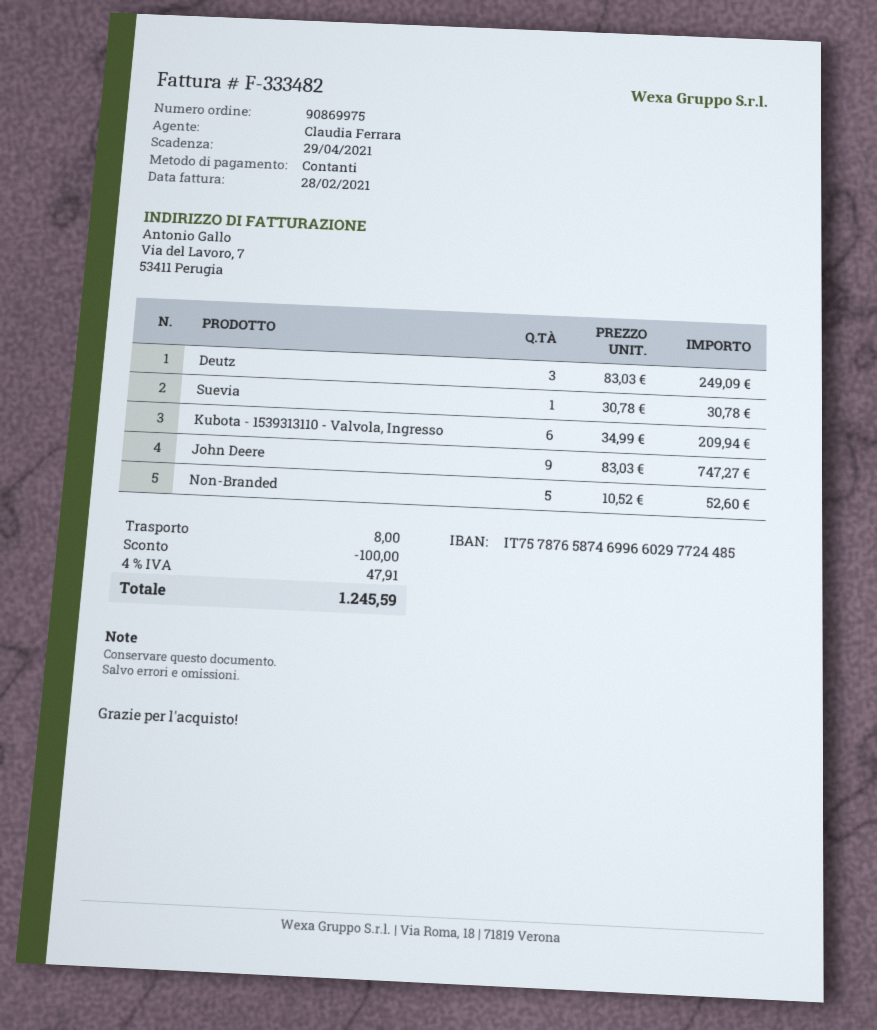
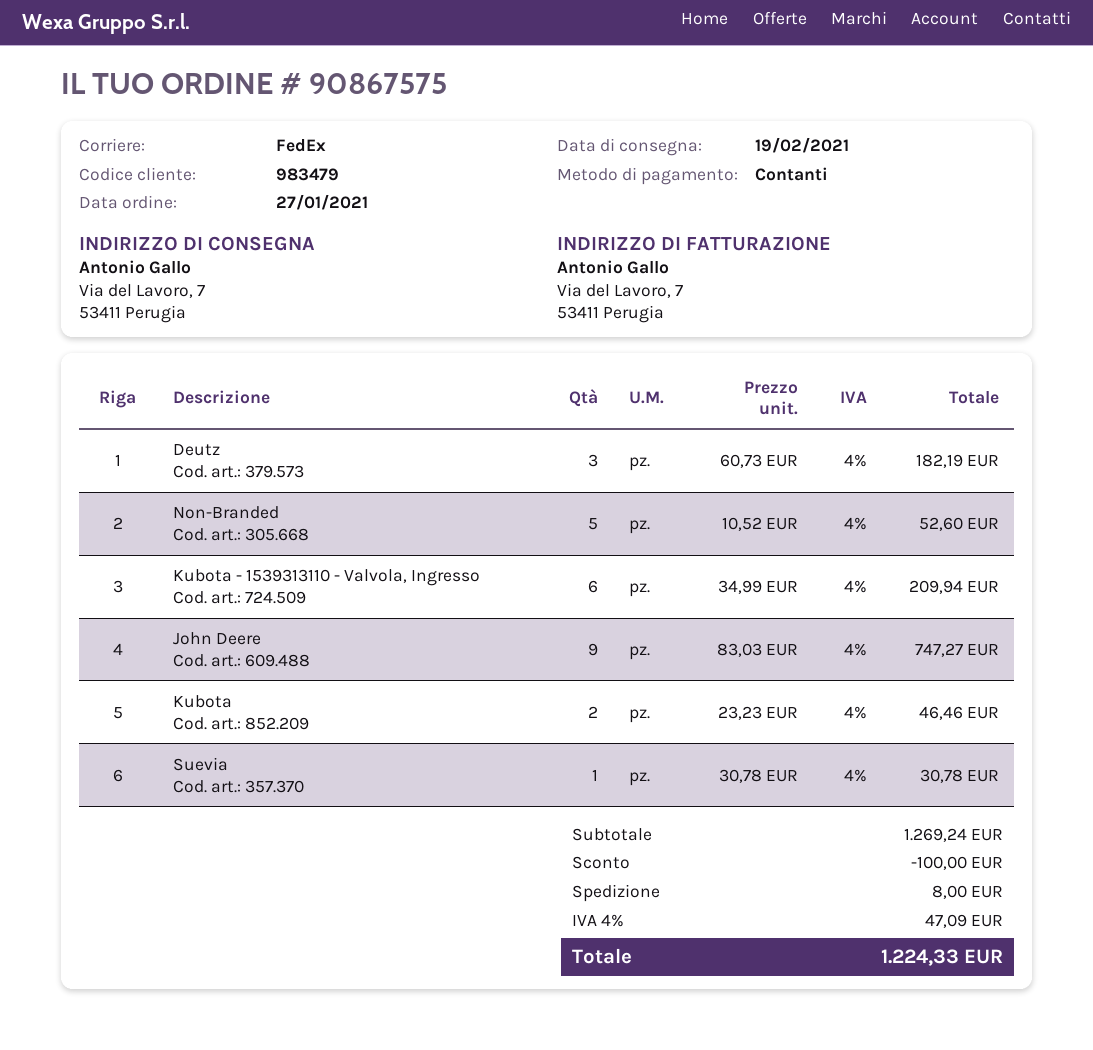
order number: 90869975 -> 90867575
Deutz: 3 x 83.03 = 249.09 -> 3 x 60.73 = 182.19
Kubota: none -> 2 x 23.23 = 46.46
tax: 4% = 47.91 -> 4% = 47.09
total: 1245.59 -> 1224.33

